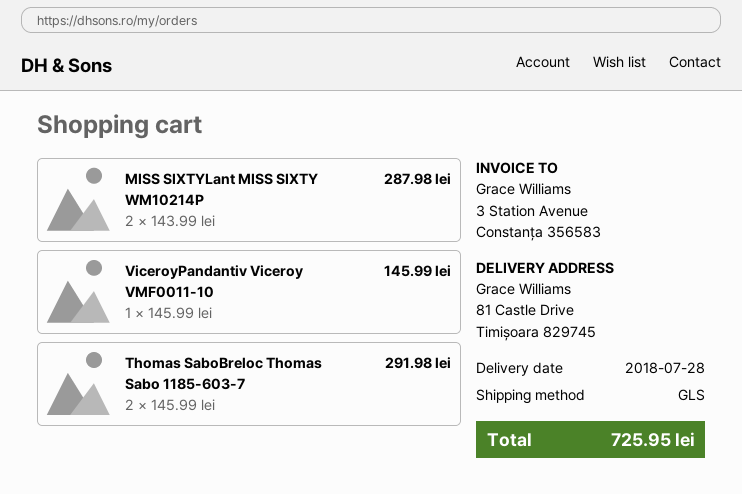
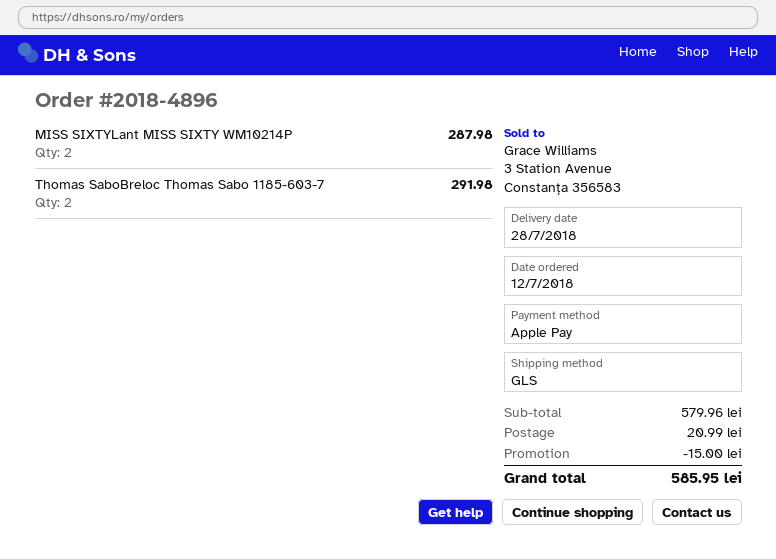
ViceroyPandantiv Viceroy VMF0011-10: 1 for 145.99 -> none
discount: none -> 15.00
shipping: none -> 20.99
total: 725.95 -> 585.95

